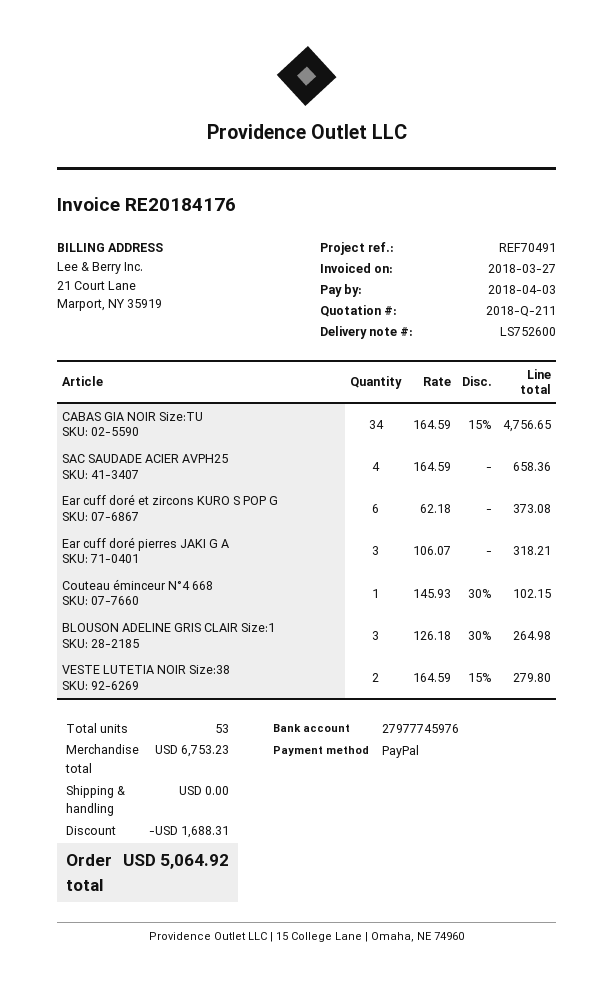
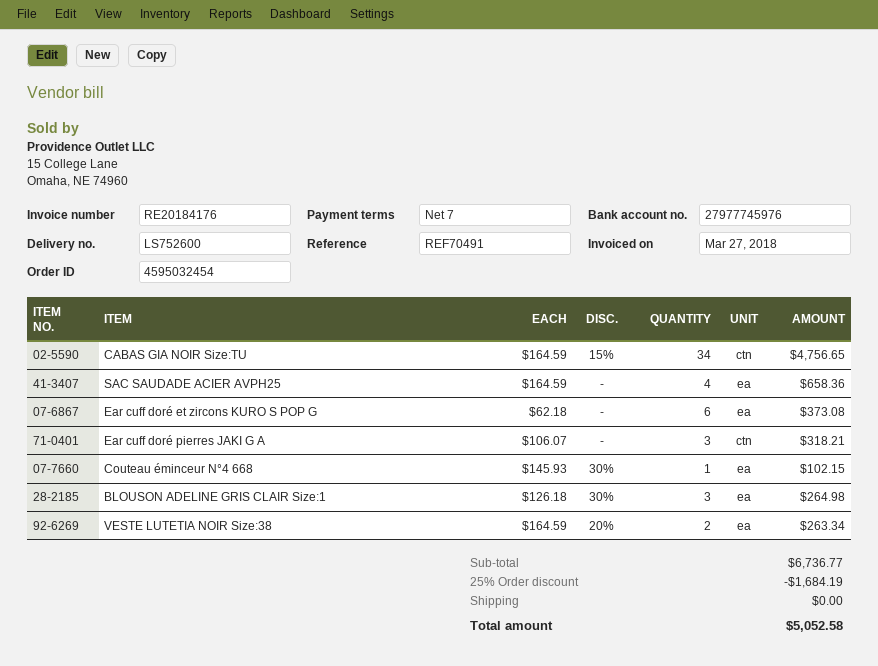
VESTE LUTETIA NOIR Size:38: 2 x 164.59 - 15% = 279.80 -> 2 x 164.59 - 20% = 263.34
subtotal: 6753.23 -> 6736.77
discount: 1688.31 -> 1684.19
total: 5064.92 -> 5052.58

